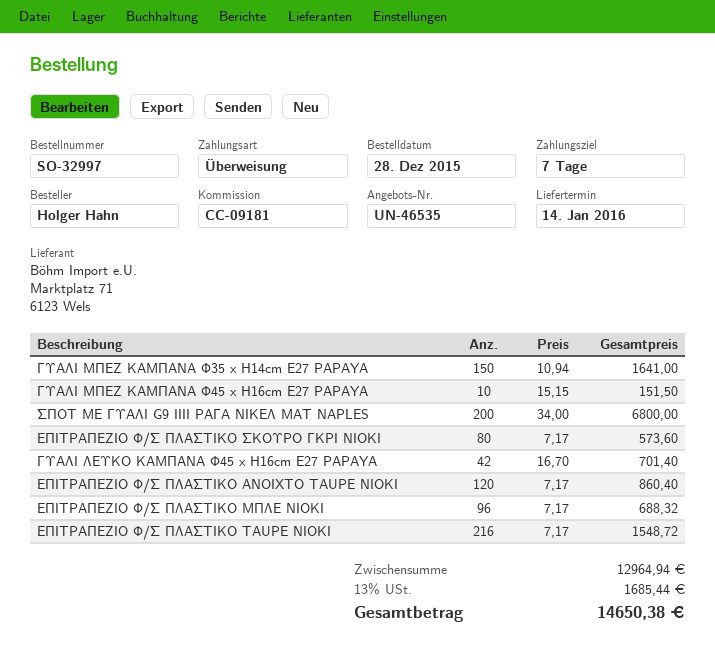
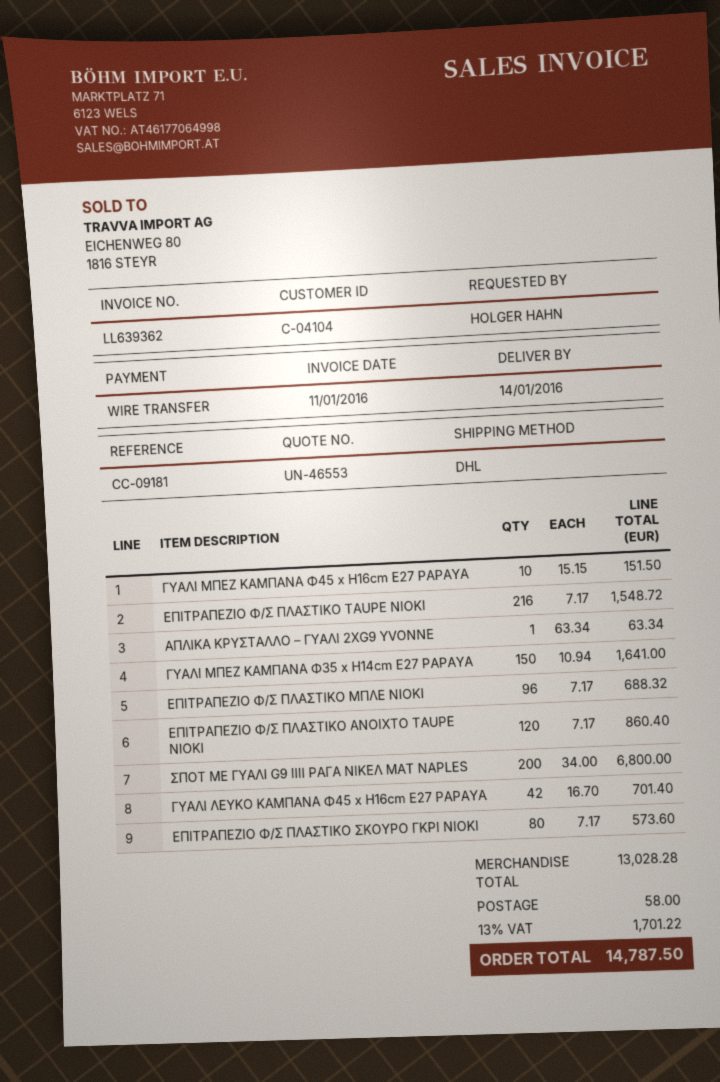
quote number: UN-46535 -> UN-46553
ΑΠΛΙΚΑ ΚΡΥΣΤΑΛΛΟ – ΓΥΑΛΙ 2ΧG9 YVONNE: none -> 1 x 63.34 = 63.34
subtotal: 12964.94 -> 13028.28
shipping: none -> 58.00
tax: 13% = 1685.44 -> 13% = 1701.22
total: 14650.38 -> 14787.50

